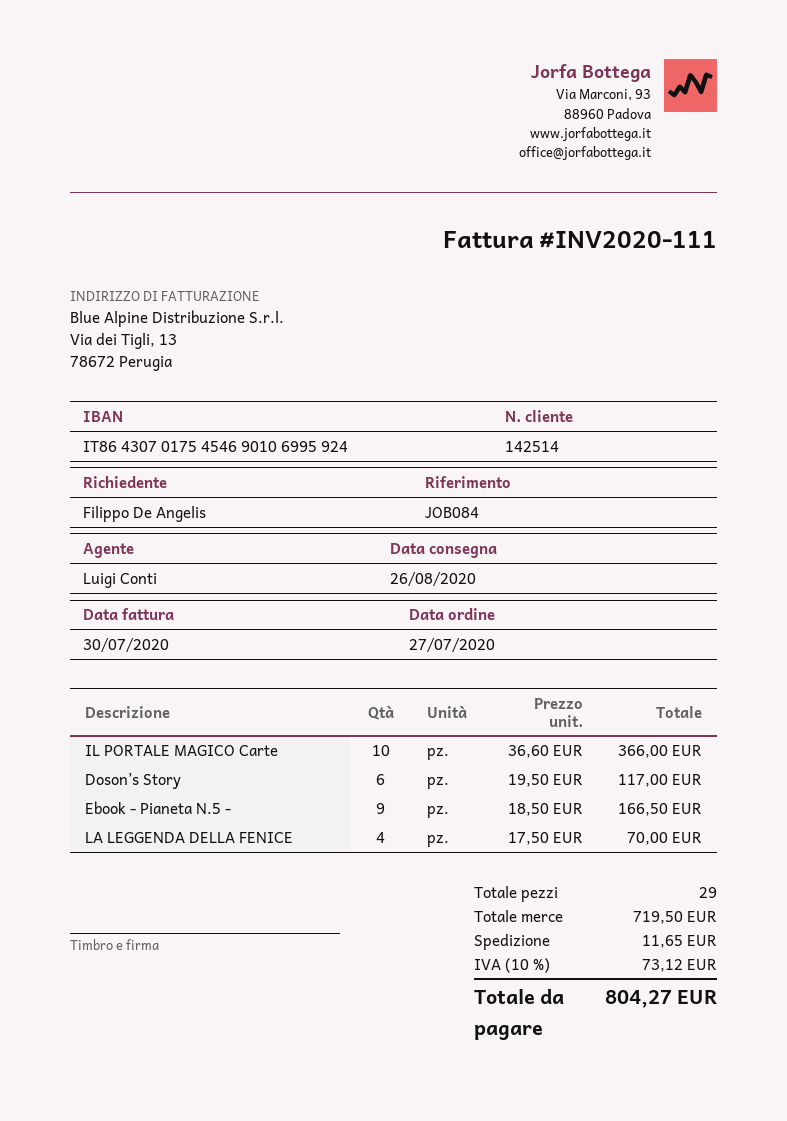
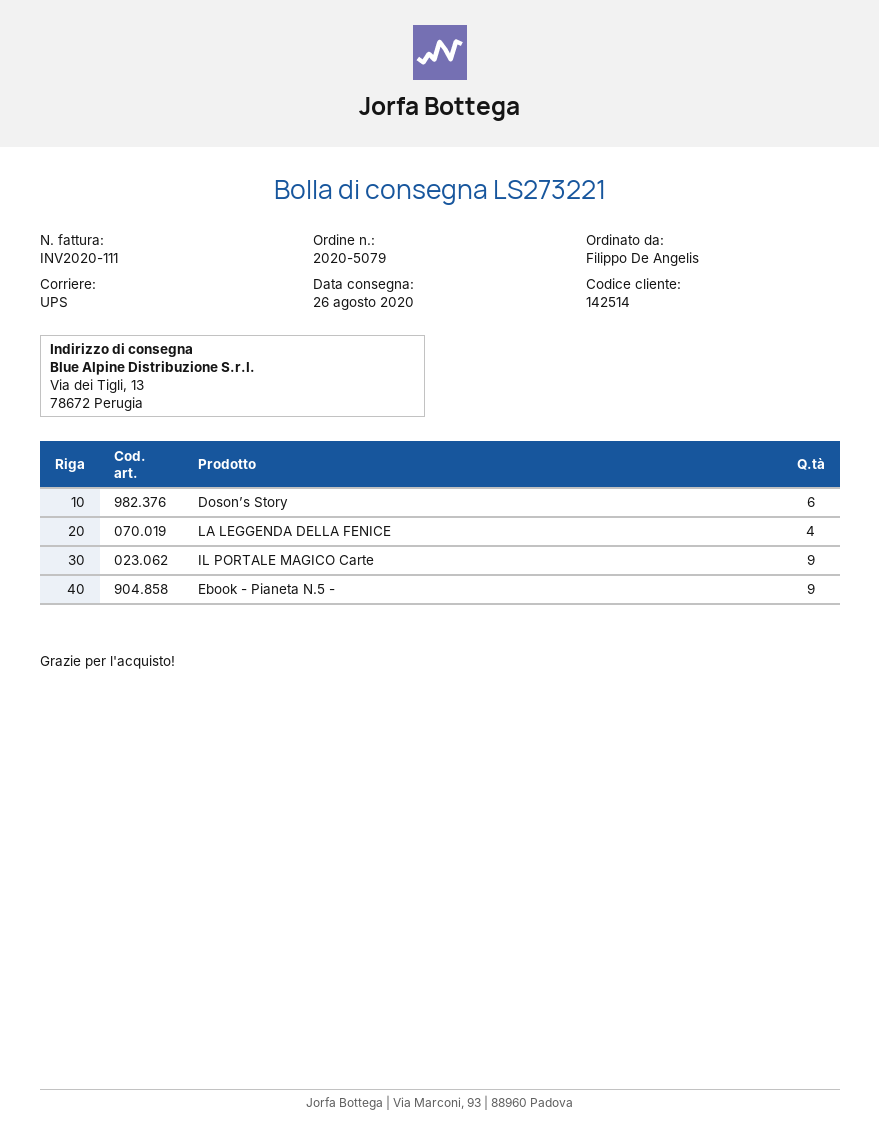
IL PORTALE MAGICO Carte: 10 -> 9

